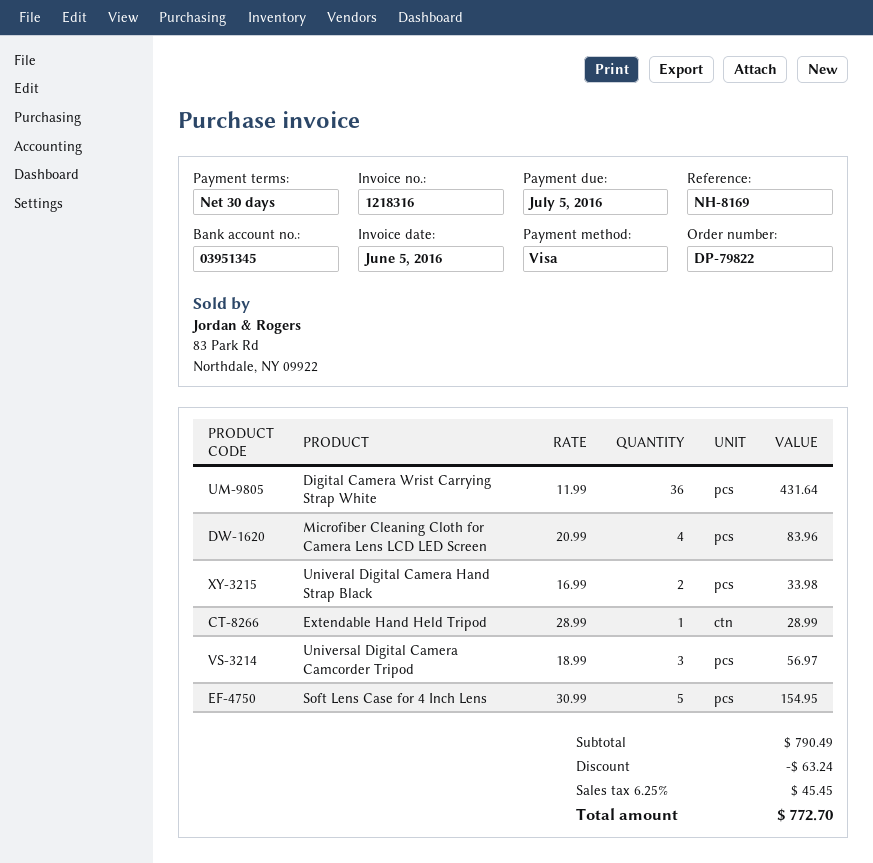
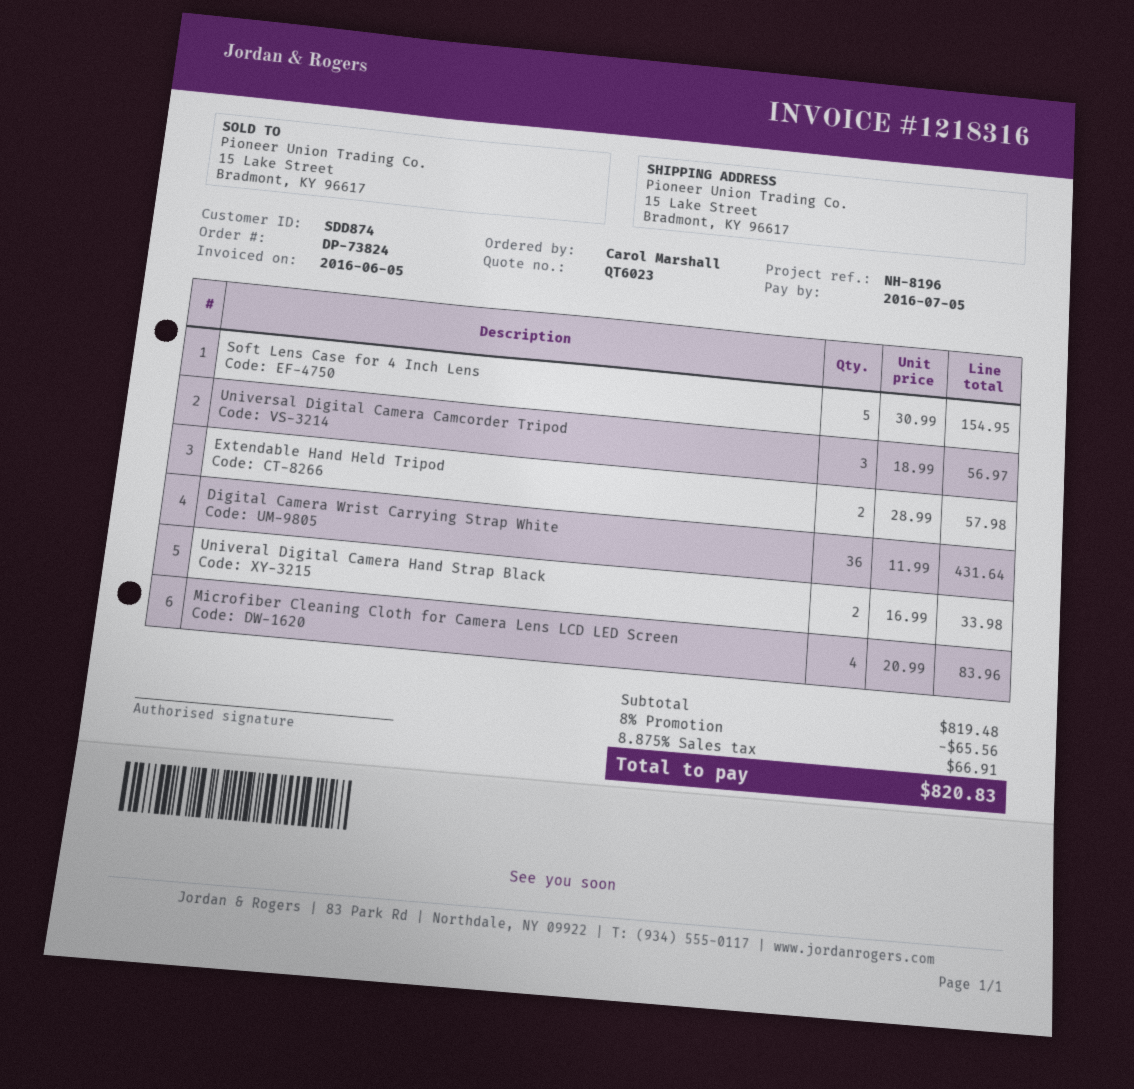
order number: DP-79822 -> DP-73824
reference: NH-8169 -> NH-8196
Extendable Hand Held Tripod: 1 x 28.99 = 28.99 -> 2 x 28.99 = 57.98
subtotal: 790.49 -> 819.48
discount: 63.24 -> 65.56
tax: 6.25% = 45.45 -> 8.875% = 66.91
total: 772.70 -> 820.83

